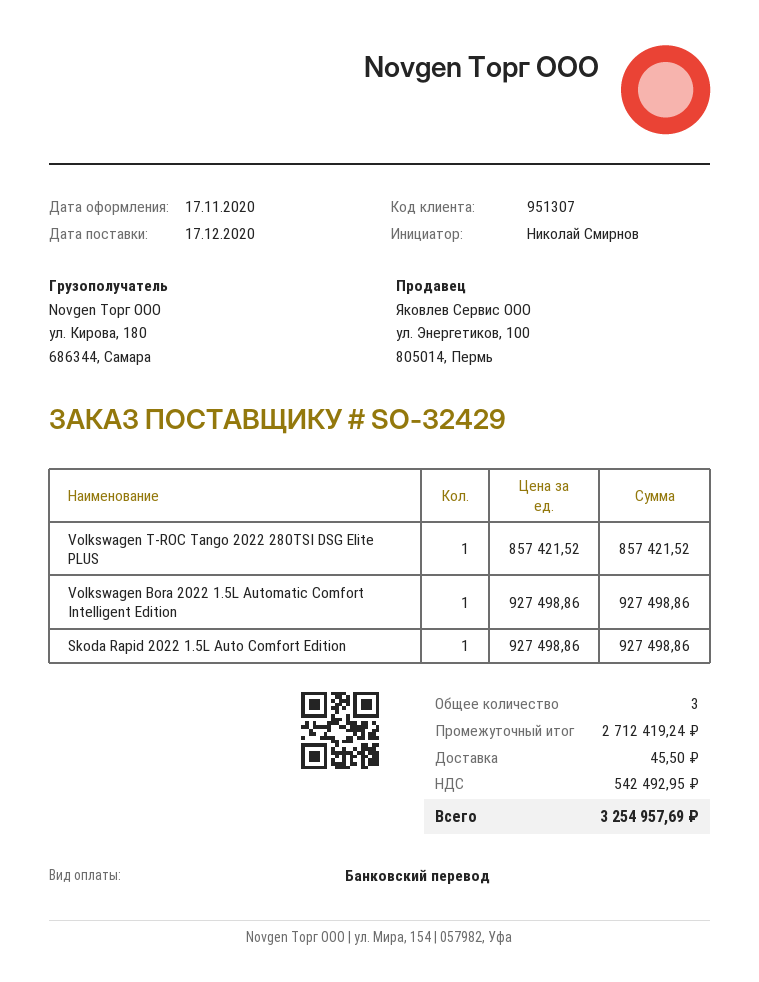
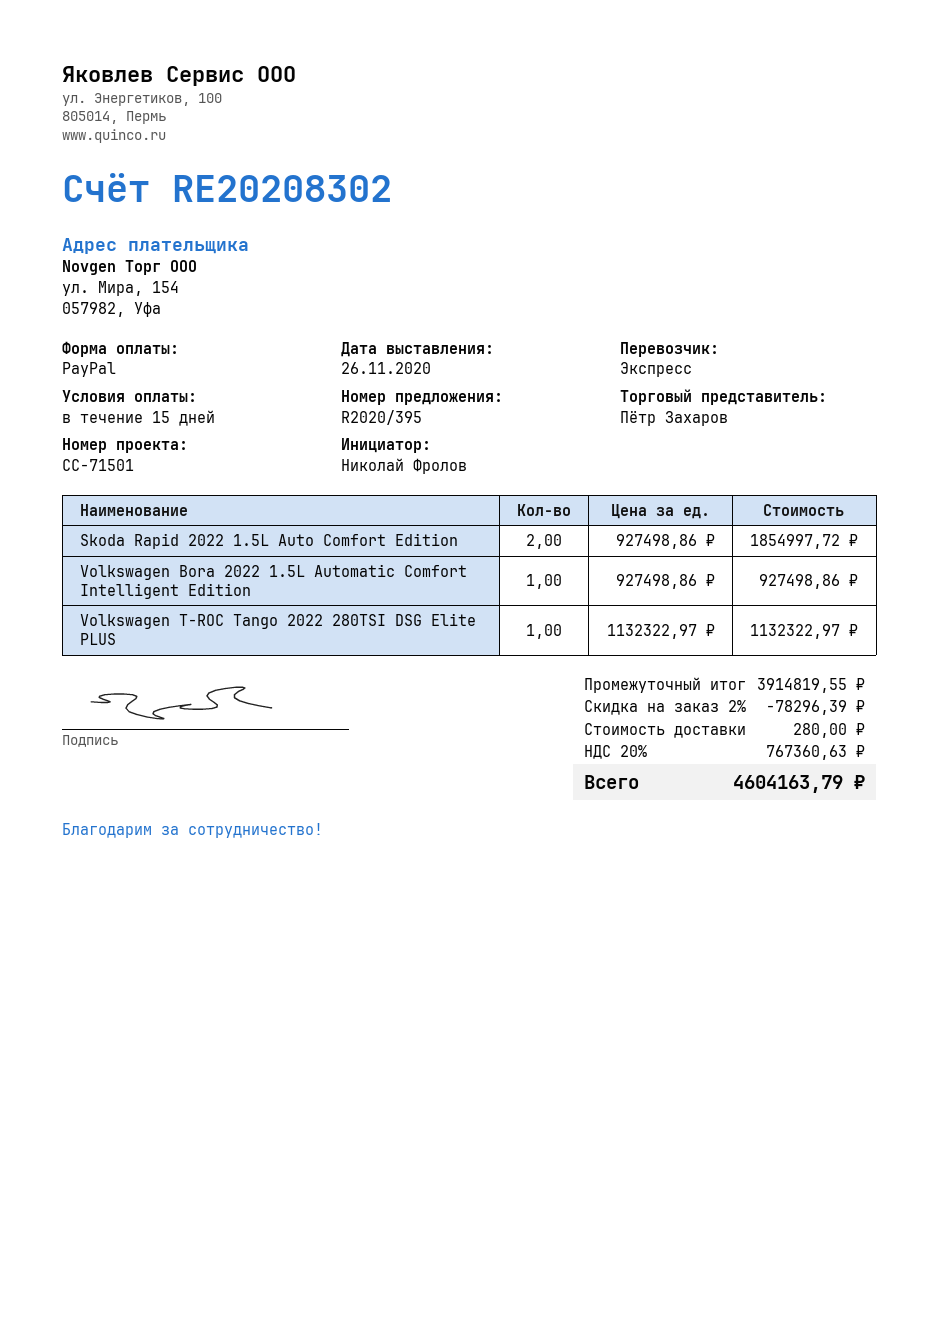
ordered by: Николай Смирнов -> Николай Фролов
payment method: bank transfer -> PayPal
Volkswagen T-ROC Tango 2022 280TSI DSG Elite PLUS: 1 x 857421.52 = 857421.52 -> 1 x 1132322.97 = 1132322.97
Skoda Rapid 2022 1.5L Auto Comfort Edition: 1 x 927498.86 = 927498.86 -> 2 x 927498.86 = 1854997.72
subtotal: 2712419.24 -> 3914819.55
discount: none -> 2% = 78296.39
shipping: 45.50 -> 280.00
tax: 542492.95 -> 767360.63
total: 3254957.69 -> 4604163.79

